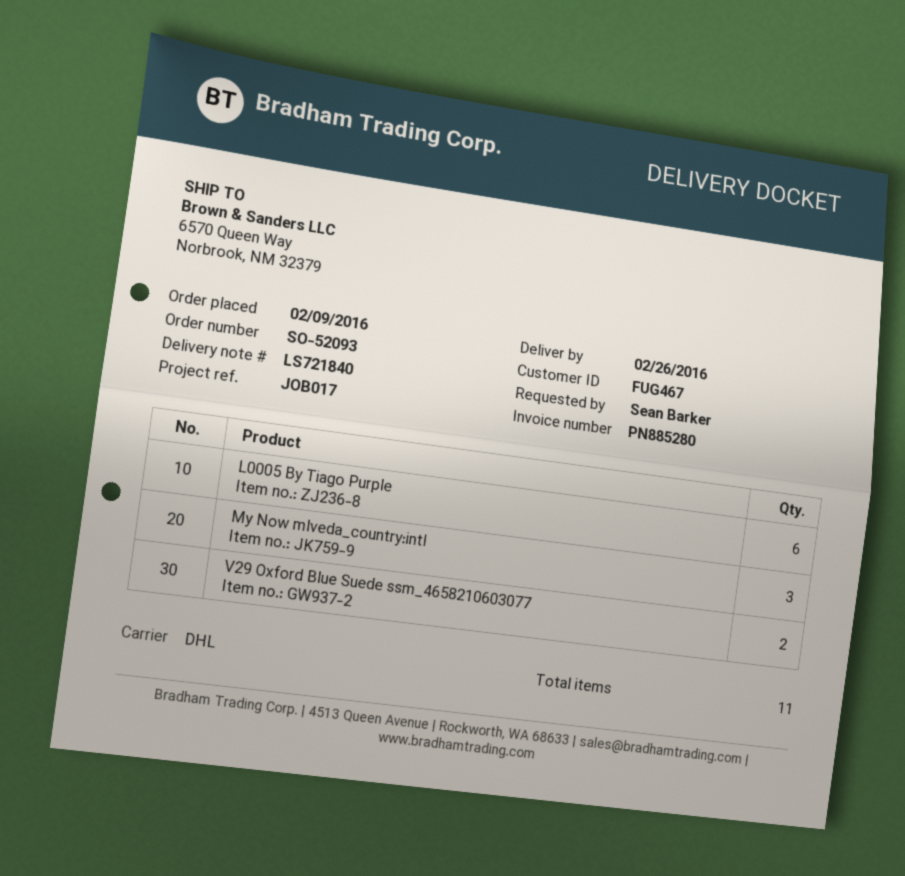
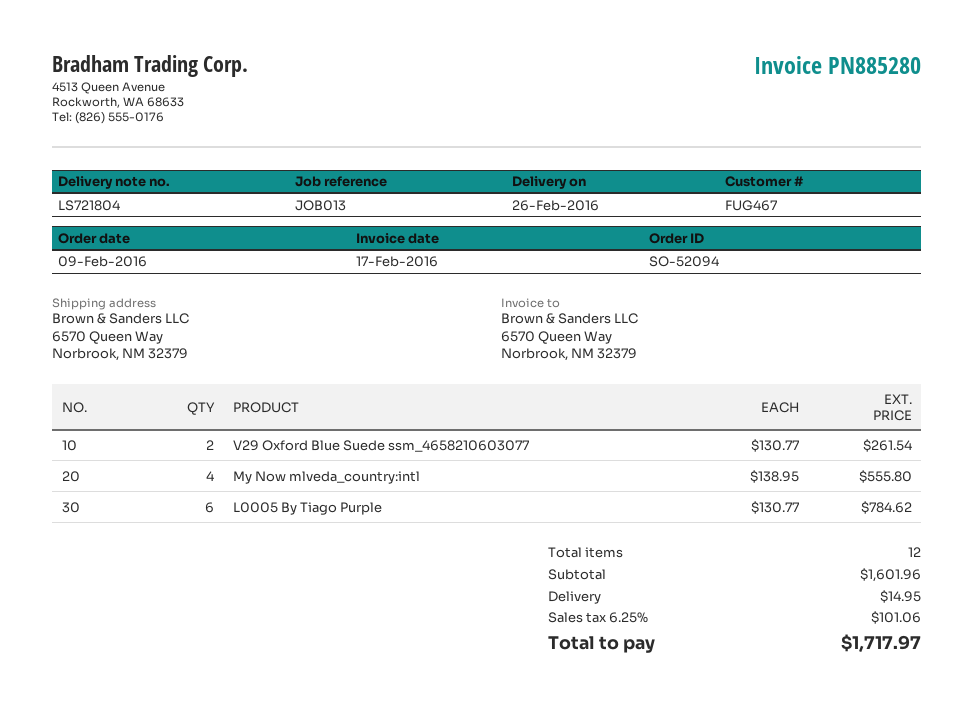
order number: SO-52093 -> SO-52094
delivery note number: LS721840 -> LS721804
reference: JOB017 -> JOB013
My Now mlveda_country:intl: 3 -> 4
total quantity: 11 -> 12

